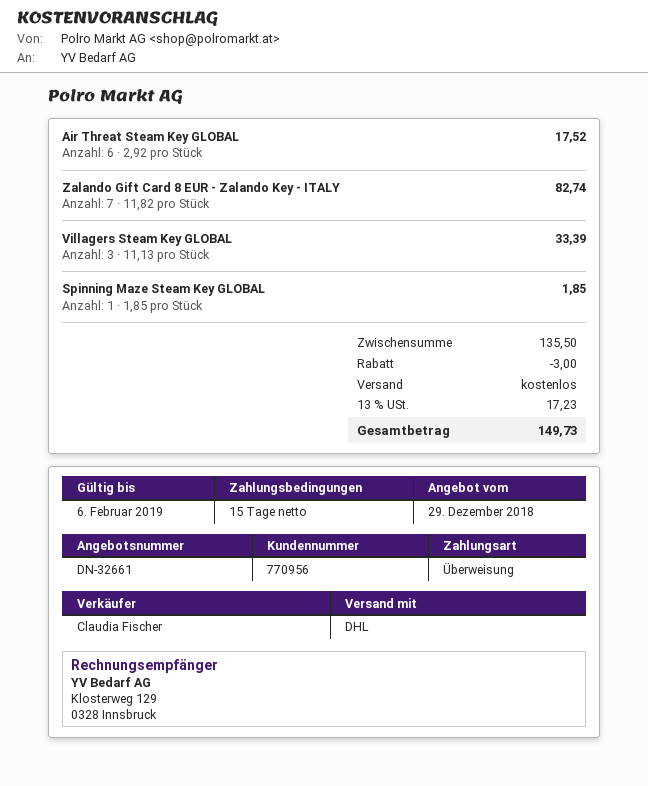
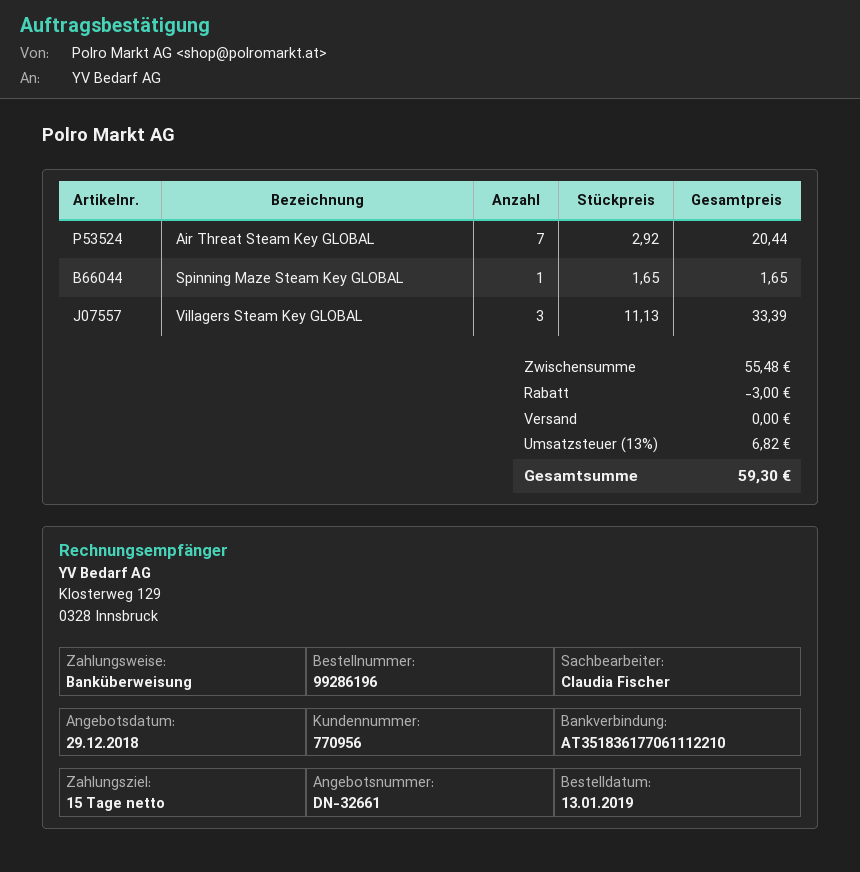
Air Threat Steam Key GLOBAL: 6 x 2.92 = 17.52 -> 7 x 2.92 = 20.44
Zalando Gift Card 8 EUR - Zalando Key - ITALY: 7 x 11.82 = 82.74 -> none
Spinning Maze Steam Key GLOBAL: 1 x 1.85 = 1.85 -> 1 x 1.65 = 1.65
subtotal: 135.50 -> 55.48
tax: 13% = 17.23 -> 13% = 6.82
total: 149.73 -> 59.30

